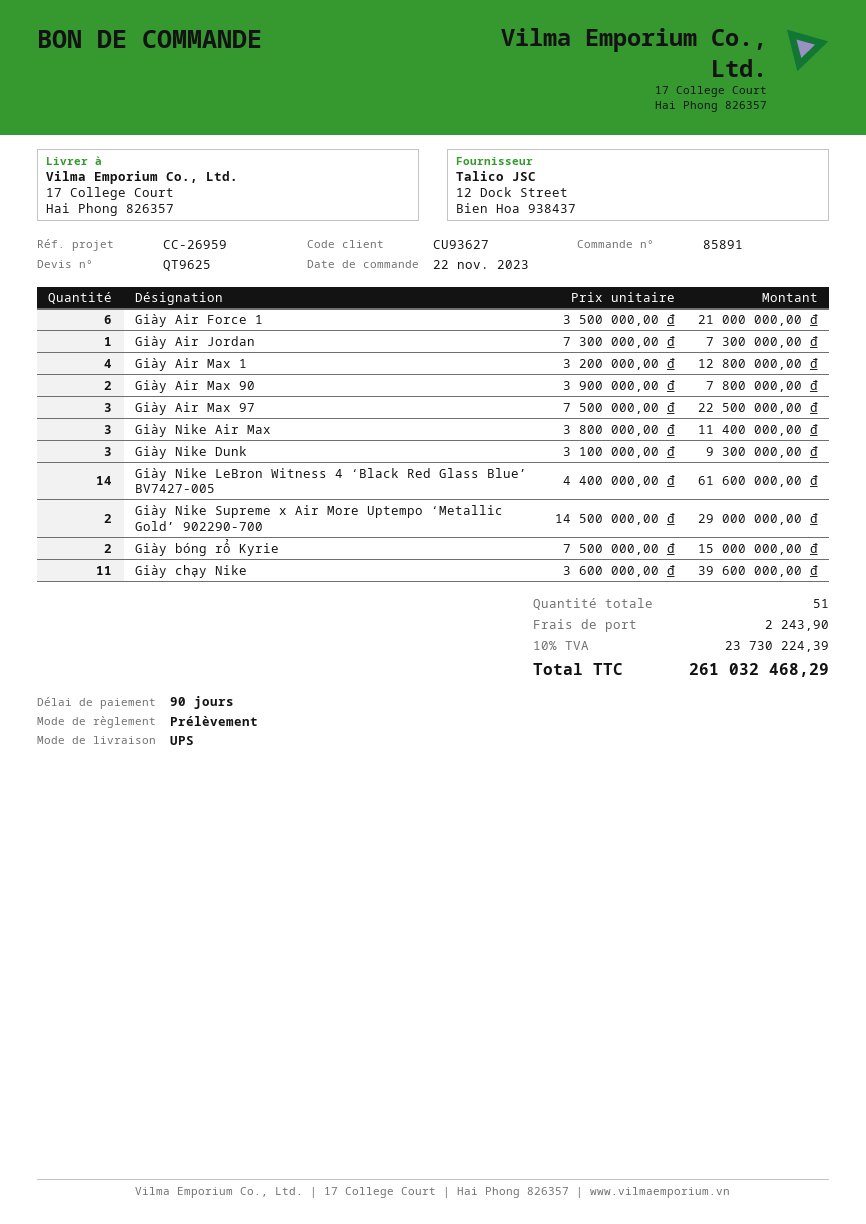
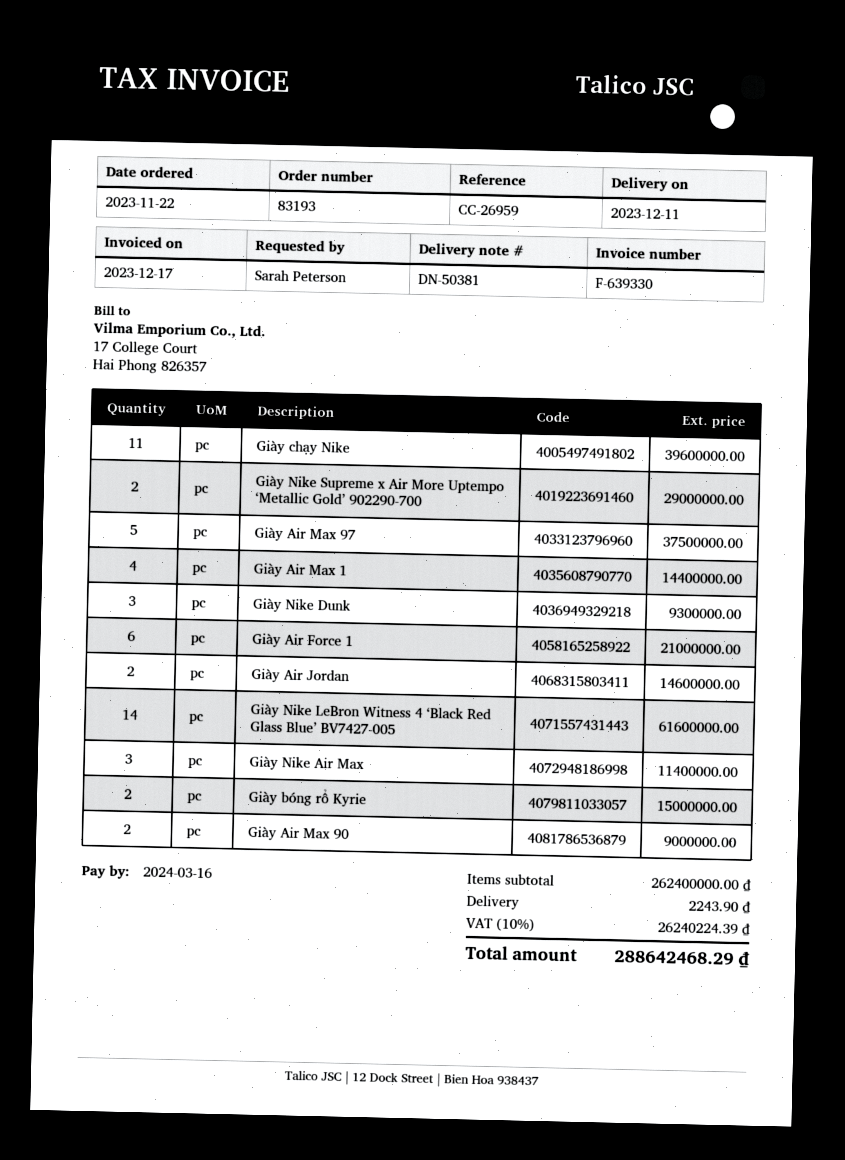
order number: 85891 -> 83193
Giày Air Jordan: 1 for 7300000.00 -> 2 for 14600000.00
Giày Air Max 1: 4 for 12800000.00 -> 4 for 14400000.00
Giày Air Max 90: 2 for 7800000.00 -> 2 for 9000000.00
Giày Air Max 97: 3 for 22500000.00 -> 5 for 37500000.00
tax: 10% = 23730224.39 -> 10% = 26240224.39
total: 261032468.29 -> 288642468.29

